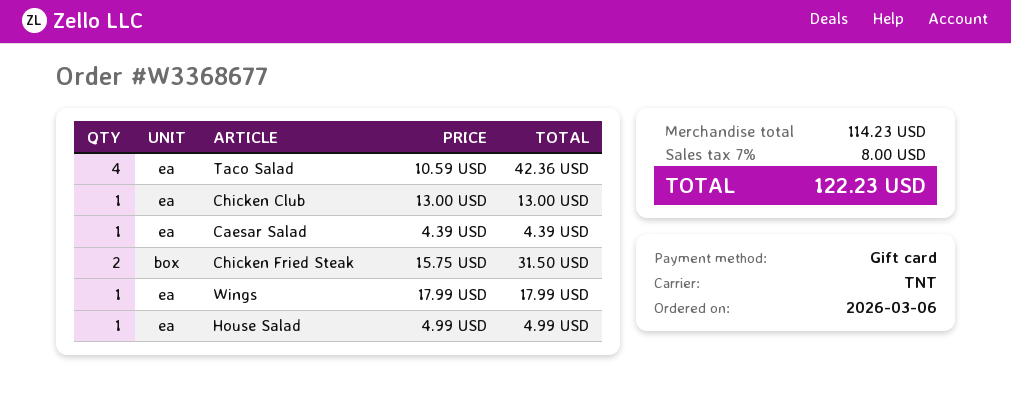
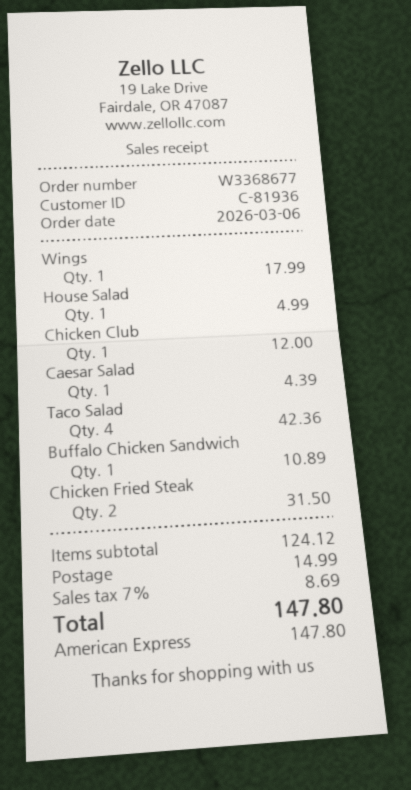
payment method: gift card -> American Express
Chicken Club: 1 for 13.00 -> 1 for 12.00
Buffalo Chicken Sandwich: none -> 1 for 10.89
subtotal: 114.23 -> 124.12
shipping: none -> 14.99
tax: 7% = 8.00 -> 7% = 8.69
total: 122.23 -> 147.80

